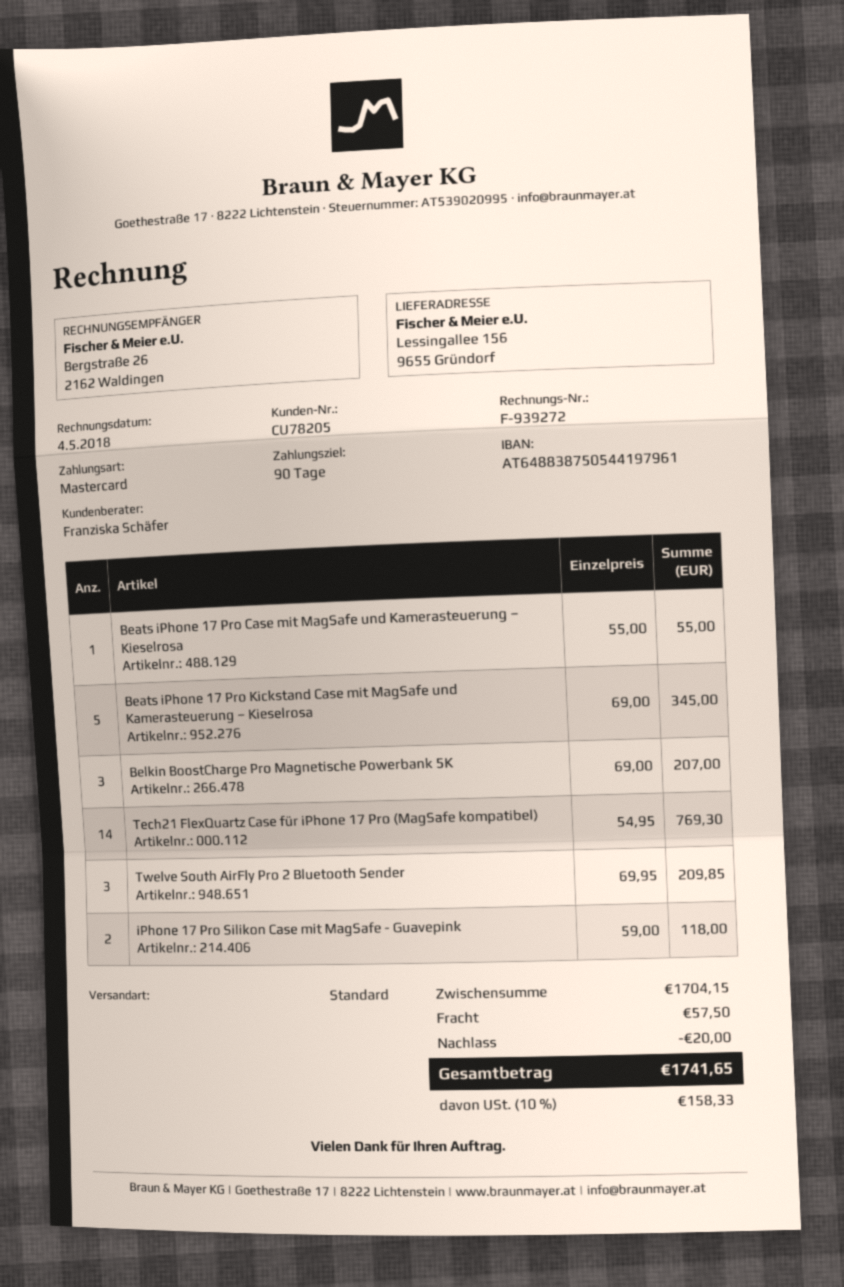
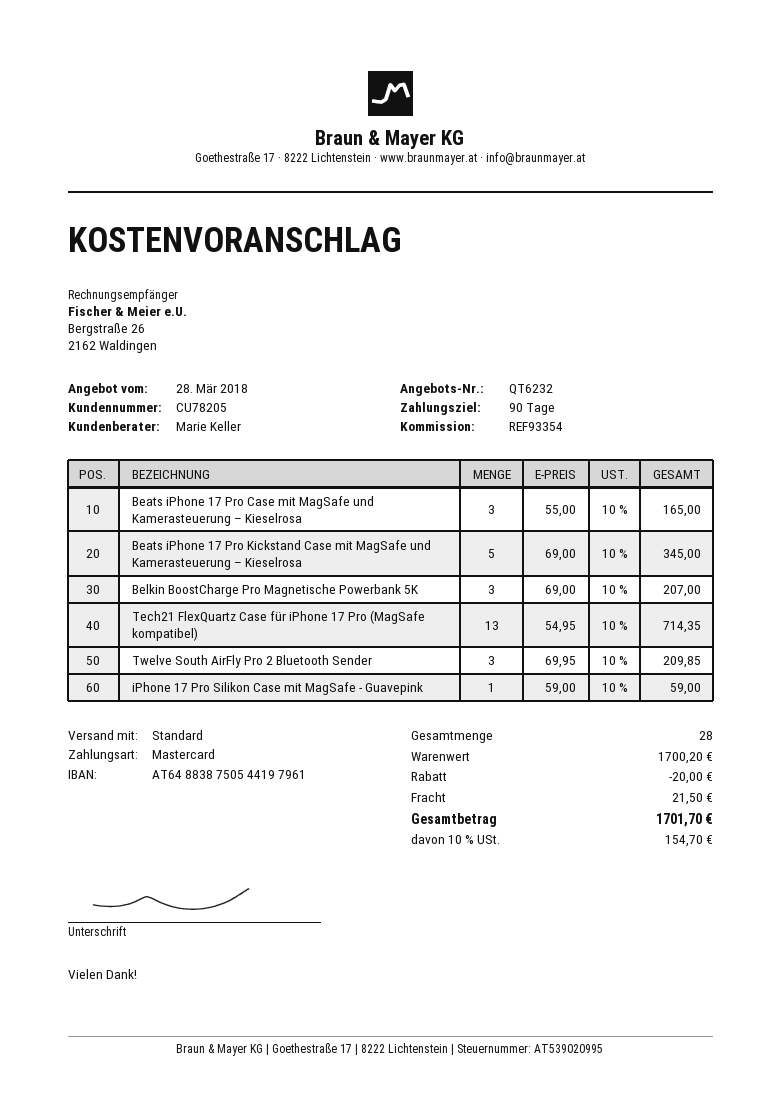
sales rep: Franziska Schäfer -> Marie Keller
Beats iPhone 17 Pro Case mit MagSafe und Kamerasteuerung – Kieselrosa: 1 x 55.00 = 55.00 -> 3 x 55.00 = 165.00
Tech21 FlexQuartz Case für iPhone 17 Pro (MagSafe kompatibel): 14 x 54.95 = 769.30 -> 13 x 54.95 = 714.35
iPhone 17 Pro Silikon Case mit MagSafe - Guavepink: 2 x 59.00 = 118.00 -> 1 x 59.00 = 59.00
subtotal: 1704.15 -> 1700.20
shipping: 57.50 -> 21.50
tax: 10% = 158.33 -> 10% = 154.70
total: 1741.65 -> 1701.70

